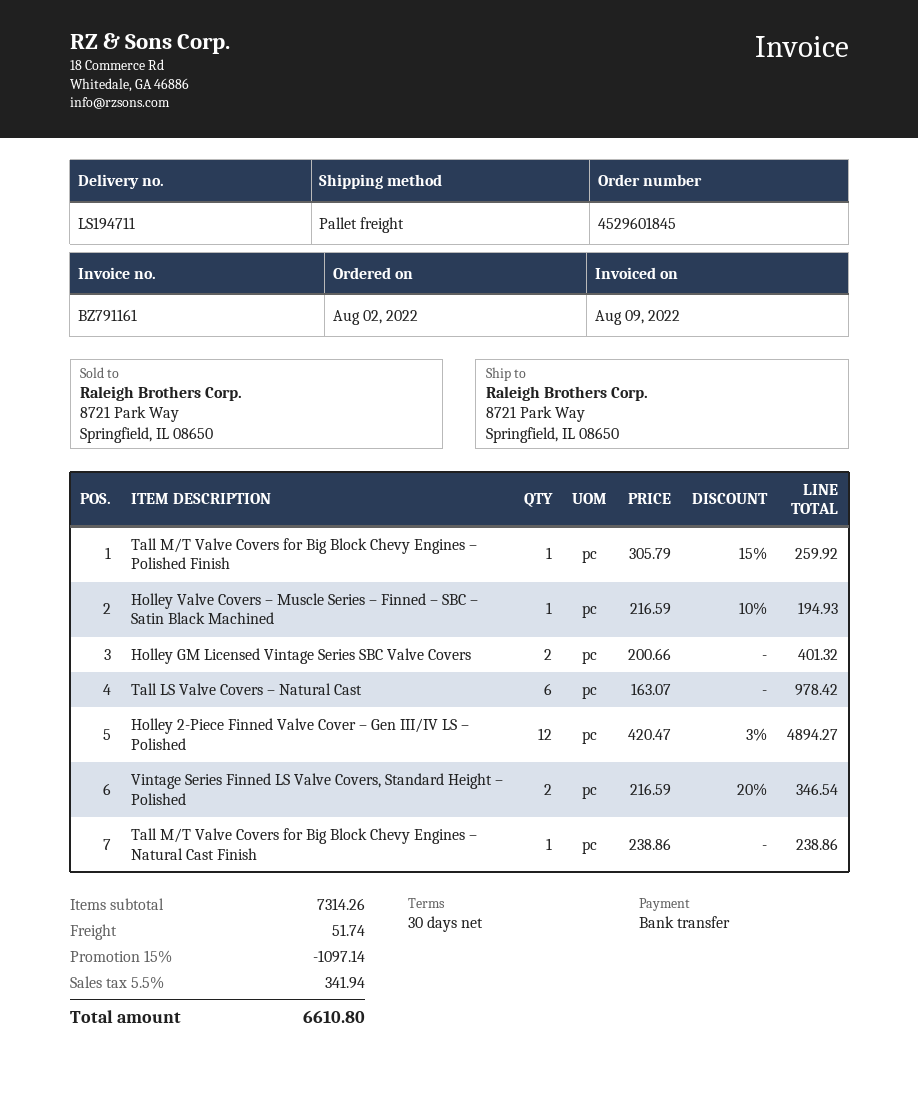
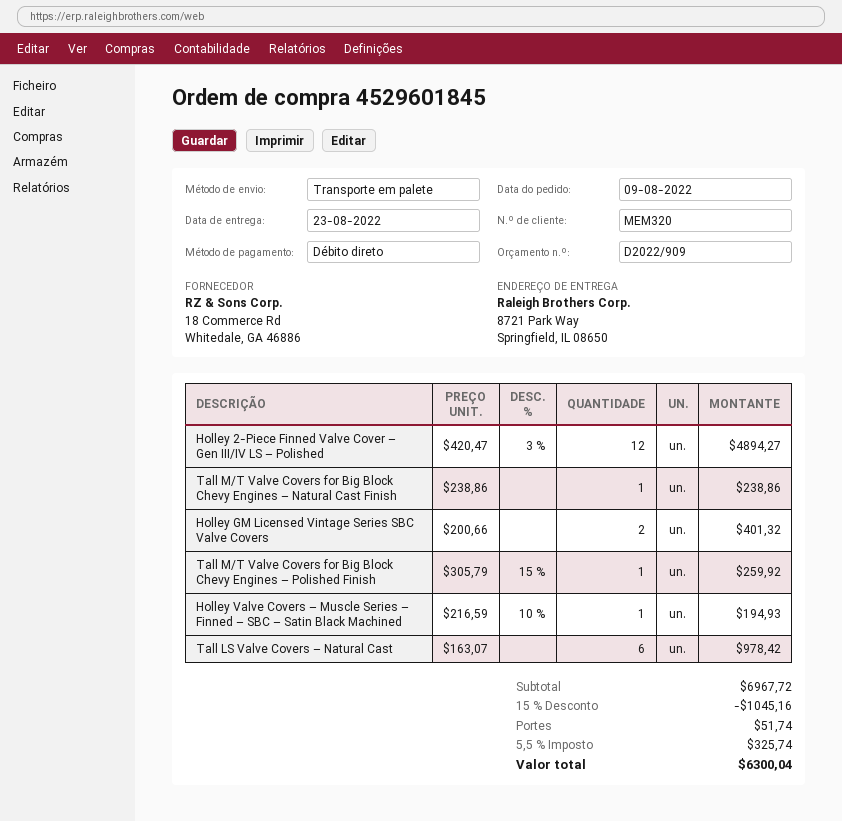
order date: 2022-08-02 -> 2022-08-09
payment method: bank transfer -> direct debit
Vintage Series Finned LS Valve Covers, Standard Height – Polished: 2 x 216.59 - 20% = 346.54 -> none
subtotal: 7314.26 -> 6967.72
discount: 15% = 1097.14 -> 15% = 1045.16
tax: 5.5% = 341.94 -> 5.5% = 325.74
total: 6610.80 -> 6300.04

